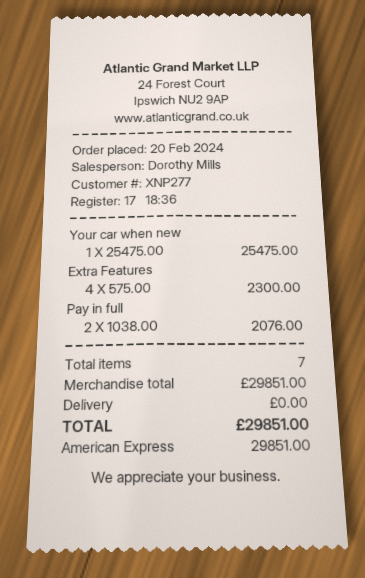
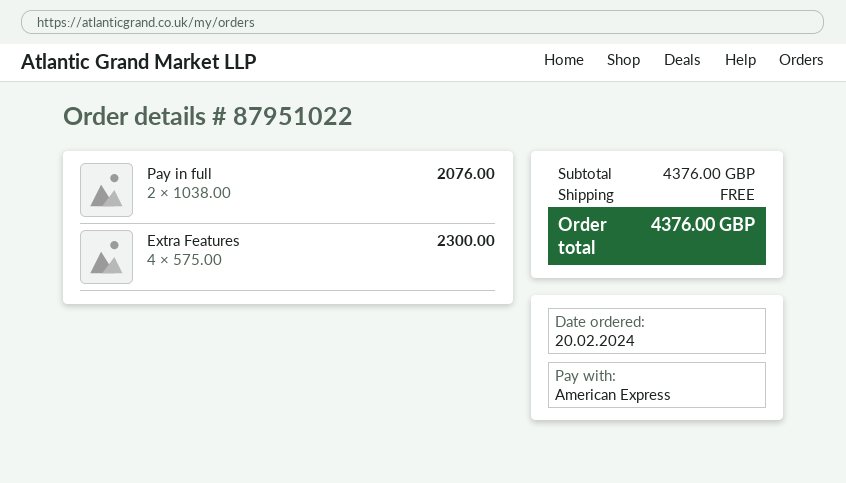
Your car when new: 1 x 25475.00 = 25475.00 -> none
subtotal: 29851.00 -> 4376.00
total: 29851.00 -> 4376.00

